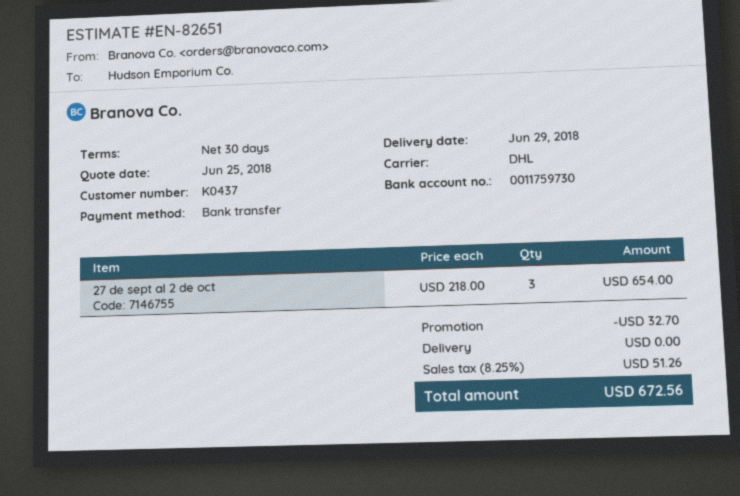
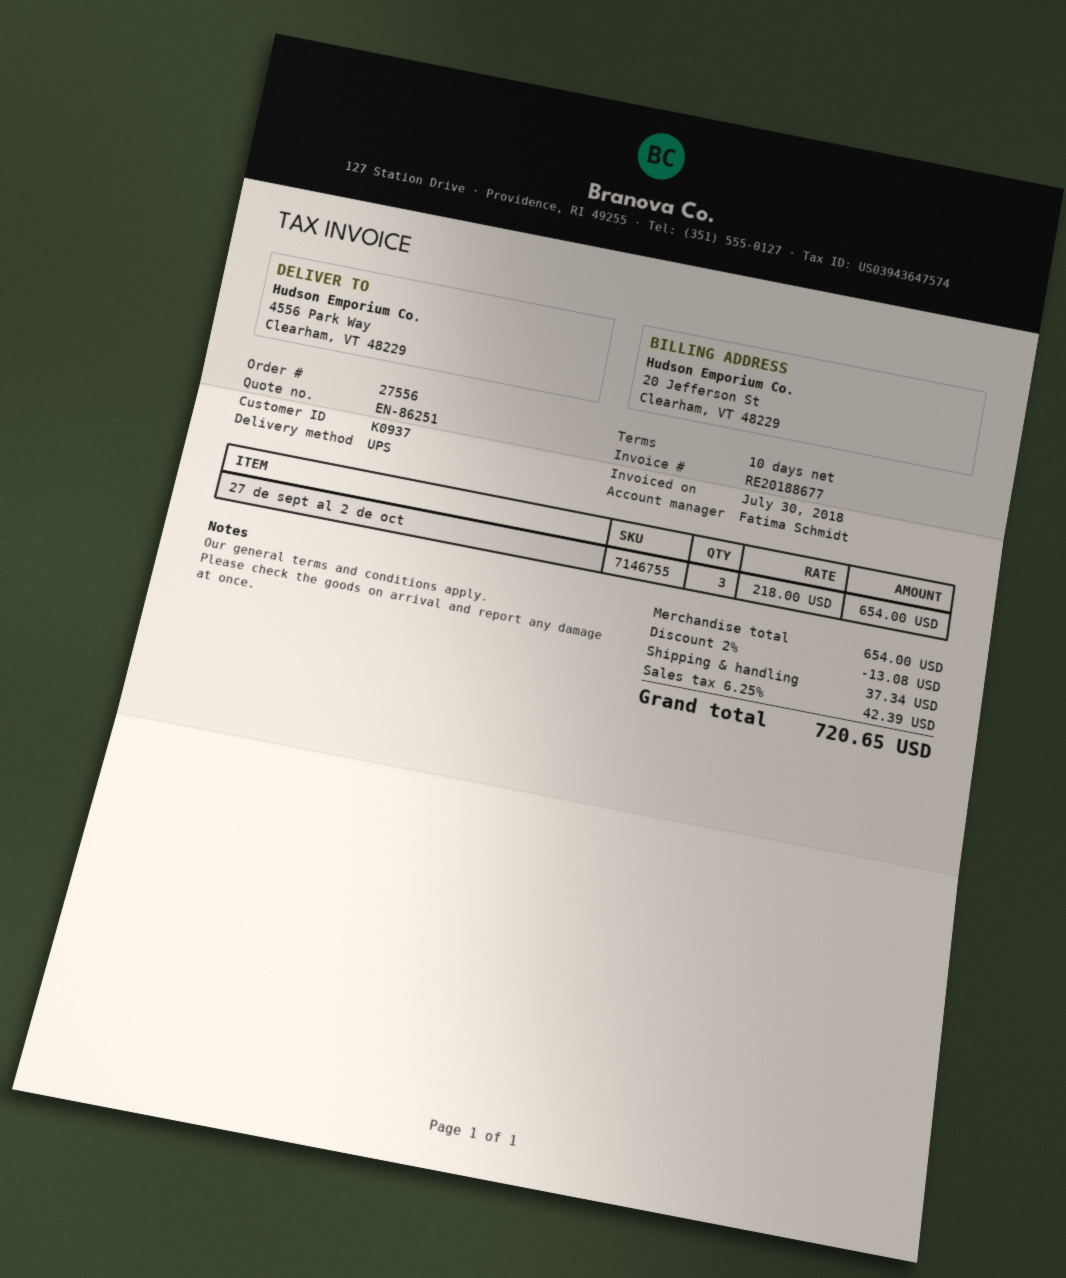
quote number: EN-82651 -> EN-86251
payment terms: 30 days -> 10 days
customer number: K0437 -> K0937
shipping method: DHL -> UPS
discount: 32.70 -> 13.08
shipping: 0.00 -> 37.34
tax: 8.25% = 51.26 -> 6.25% = 42.39
total: 672.56 -> 720.65

